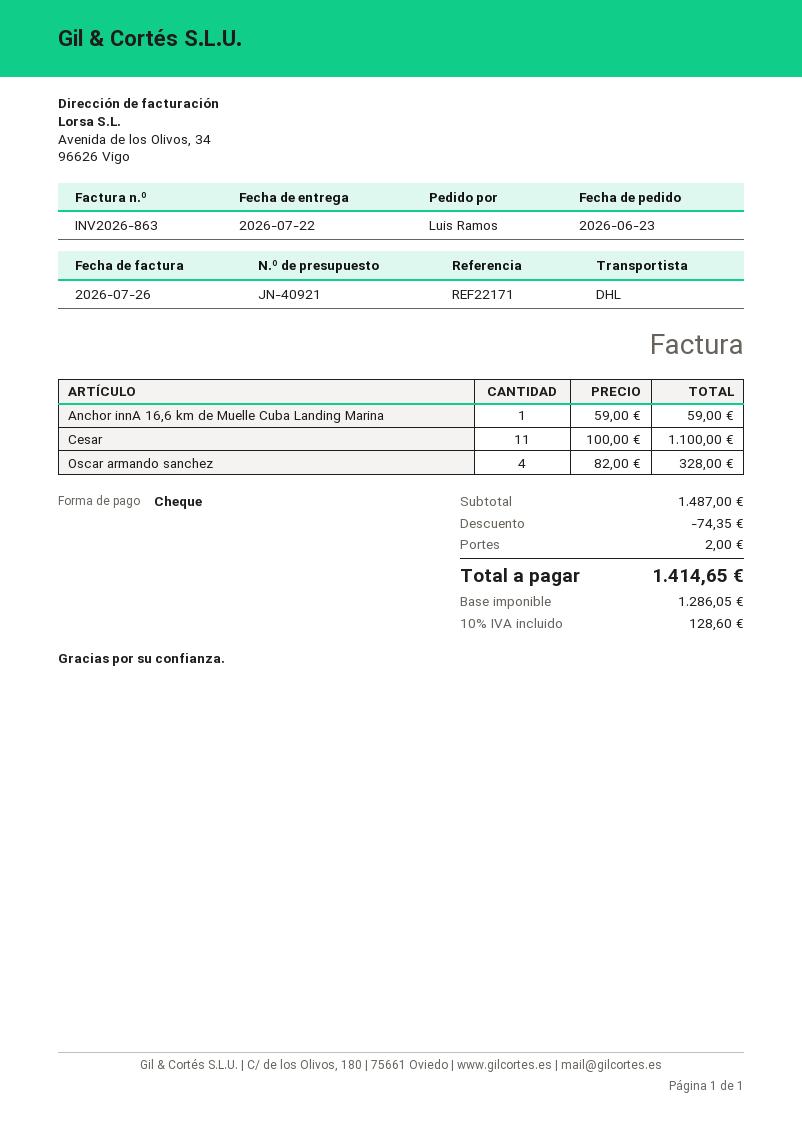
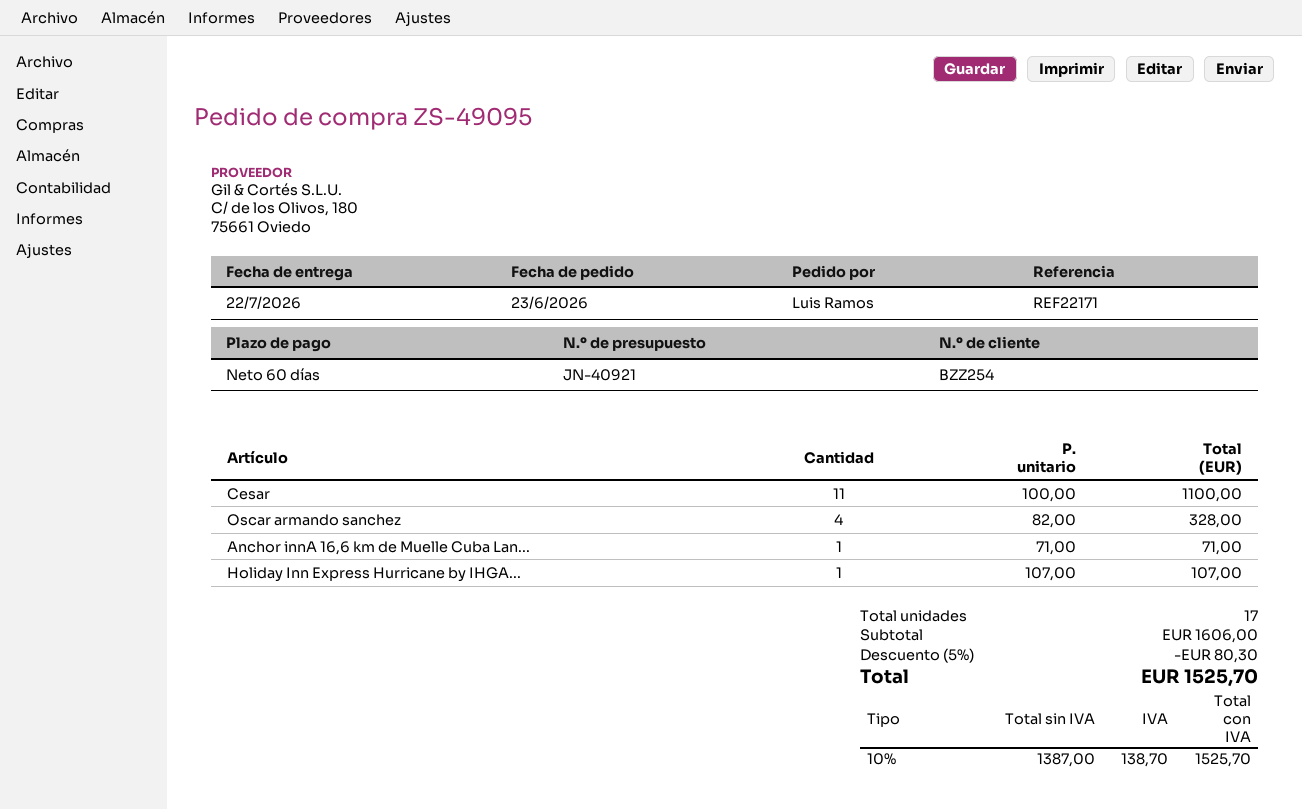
Anchor innA 16,6 km de Muelle Cuba Landing Marina: 1 x 59.00 = 59.00 -> 1 x 71.00 = 71.00
Holiday Inn Express Hurricane by IHGA...: none -> 1 x 107.00 = 107.00
subtotal: 1487.00 -> 1606.00
discount: 74.35 -> 80.30
shipping: 2.00 -> none
net: 1286.05 -> 1387.00
tax: 10% = 128.60 -> 10% = 138.70
total: 1414.65 -> 1525.70

